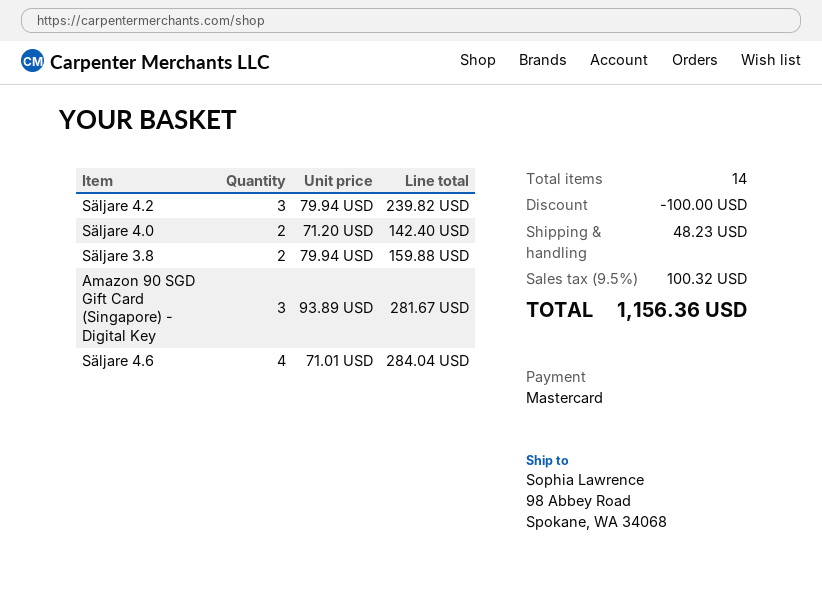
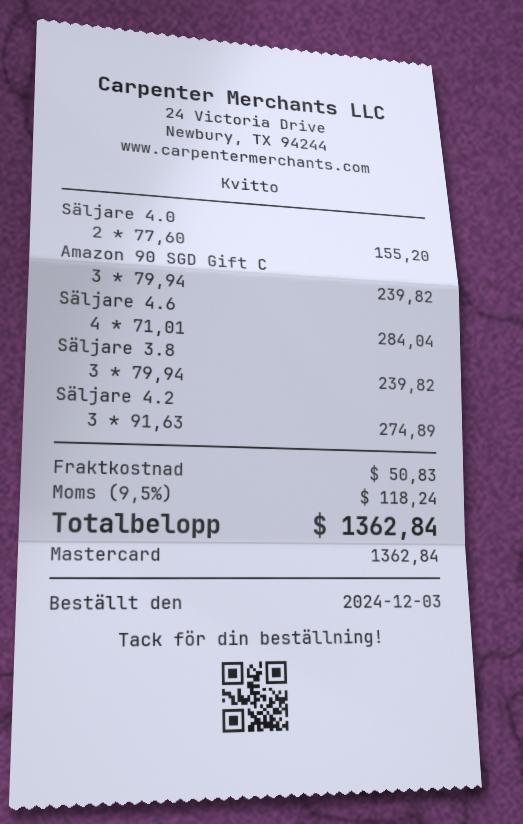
Säljare 4.2: 3 x 79.94 = 239.82 -> 3 x 91.63 = 274.89
Säljare 4.0: 2 x 71.20 = 142.40 -> 2 x 77.60 = 155.20
Säljare 3.8: 2 x 79.94 = 159.88 -> 3 x 79.94 = 239.82
Amazon 90 SGD Gift Card (Singapore) - Digital Key: 3 x 93.89 = 281.67 -> 3 x 79.94 = 239.82
discount: 100.00 -> none
shipping: 48.23 -> 50.83
tax: 9.5% = 100.32 -> 9.5% = 118.24
total: 1156.36 -> 1362.84

